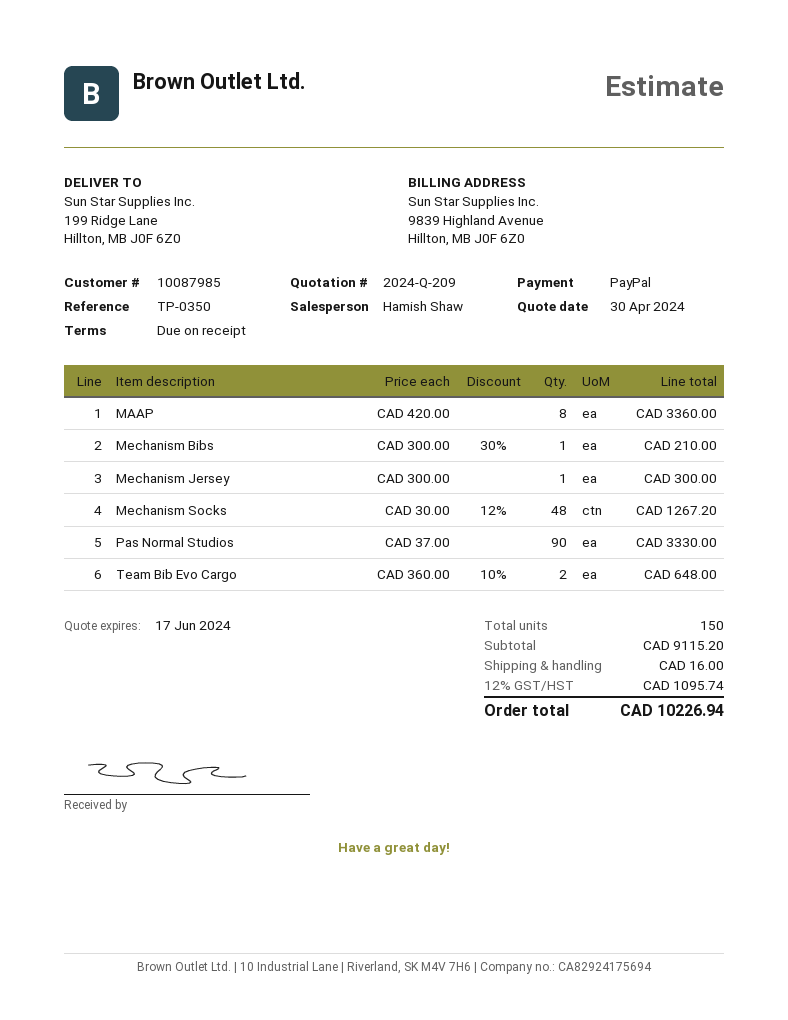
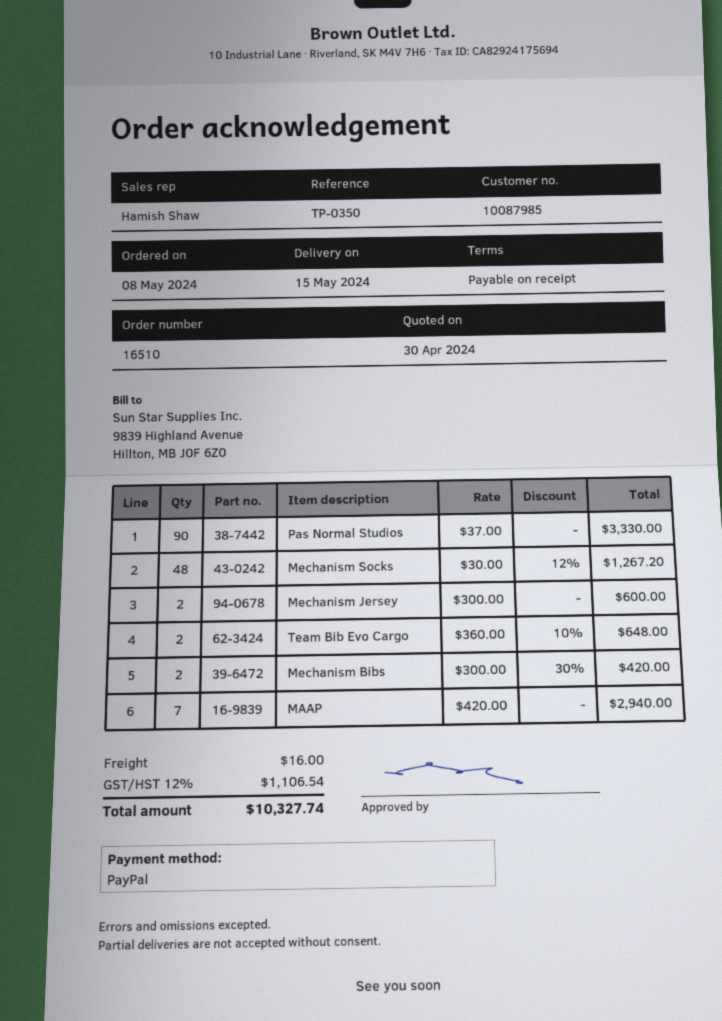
MAAP: 8 x 420.00 = 3360.00 -> 7 x 420.00 = 2940.00
Mechanism Bibs: 1 x 300.00 - 30% = 210.00 -> 2 x 300.00 - 30% = 420.00
Mechanism Jersey: 1 x 300.00 = 300.00 -> 2 x 300.00 = 600.00
tax: 12% = 1095.74 -> 12% = 1106.54
total: 10226.94 -> 10327.74

